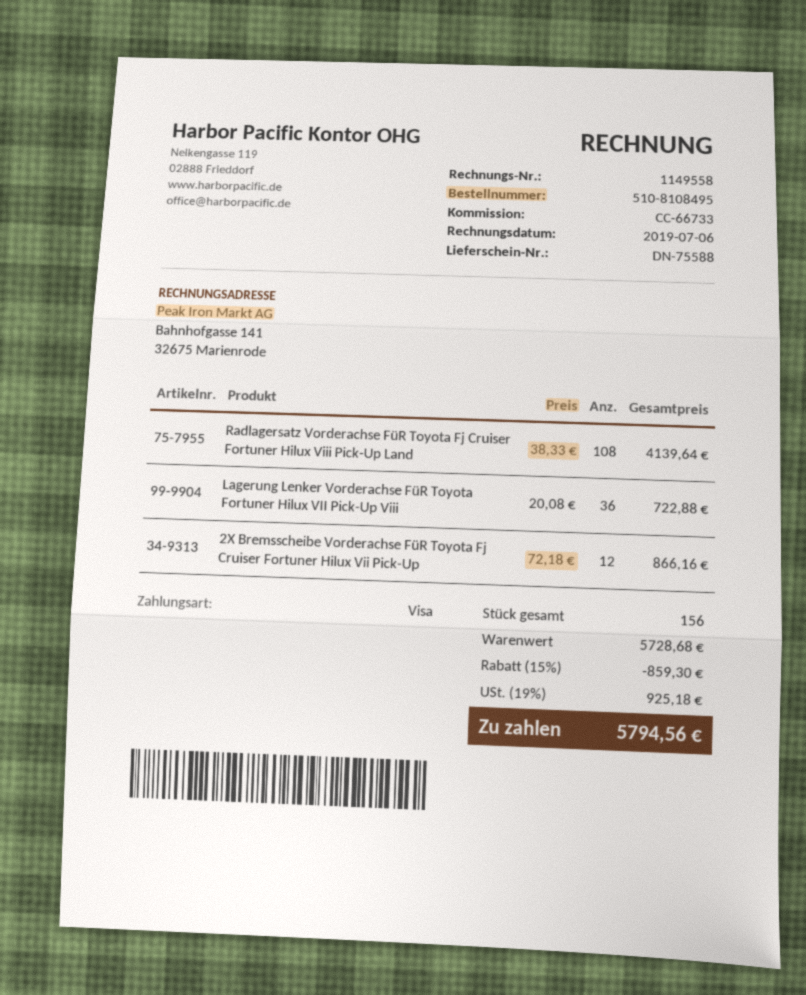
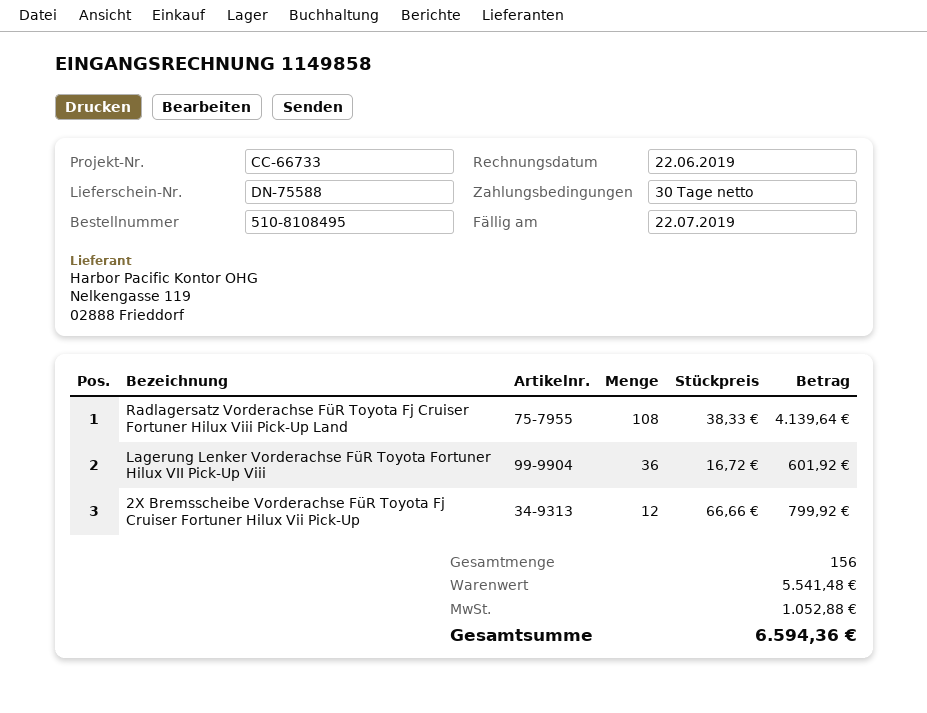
invoice number: 1149558 -> 1149858
invoice date: 2019-07-06 -> 2019-06-22
Lagerung Lenker Vorderachse FüR Toyota Fortuner Hilux VII Pick-Up Viii: 36 x 20.08 = 722.88 -> 36 x 16.72 = 601.92
2X Bremsscheibe Vorderachse FüR Toyota Fj Cruiser Fortuner Hilux Vii Pick-Up: 12 x 72.18 = 866.16 -> 12 x 66.66 = 799.92
subtotal: 5728.68 -> 5541.48
discount: 15% = 859.30 -> none
tax: 925.18 -> 1052.88
total: 5794.56 -> 6594.36

